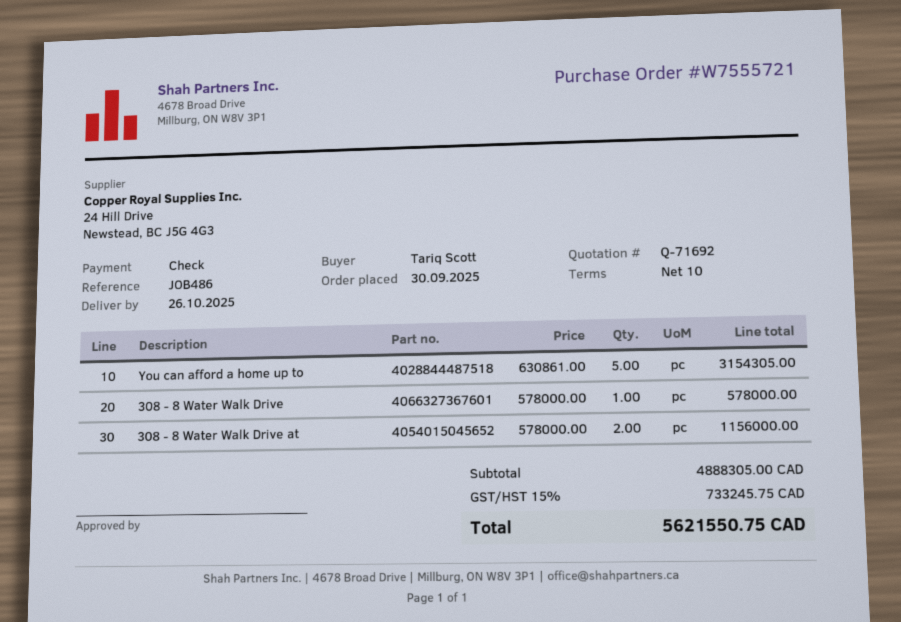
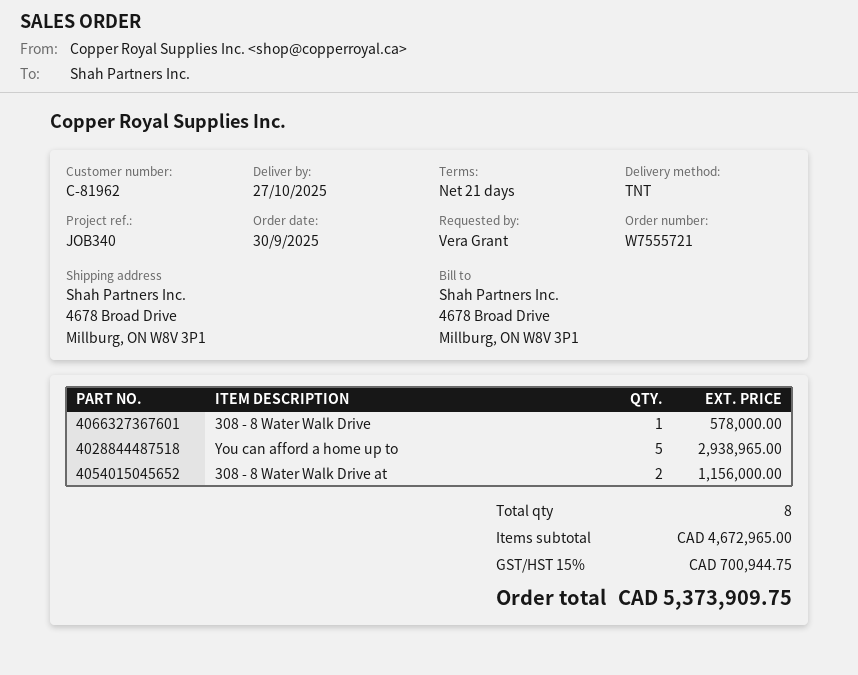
delivery date: 2025-10-26 -> 2025-10-27
payment terms: 10 days -> 21 days
reference: JOB486 -> JOB340
ordered by: Tariq Scott -> Vera Grant
You can afford a home up to: 5 for 3154305.00 -> 5 for 2938965.00
subtotal: 4888305.00 -> 4672965.00
tax: 15% = 733245.75 -> 15% = 700944.75
total: 5621550.75 -> 5373909.75

